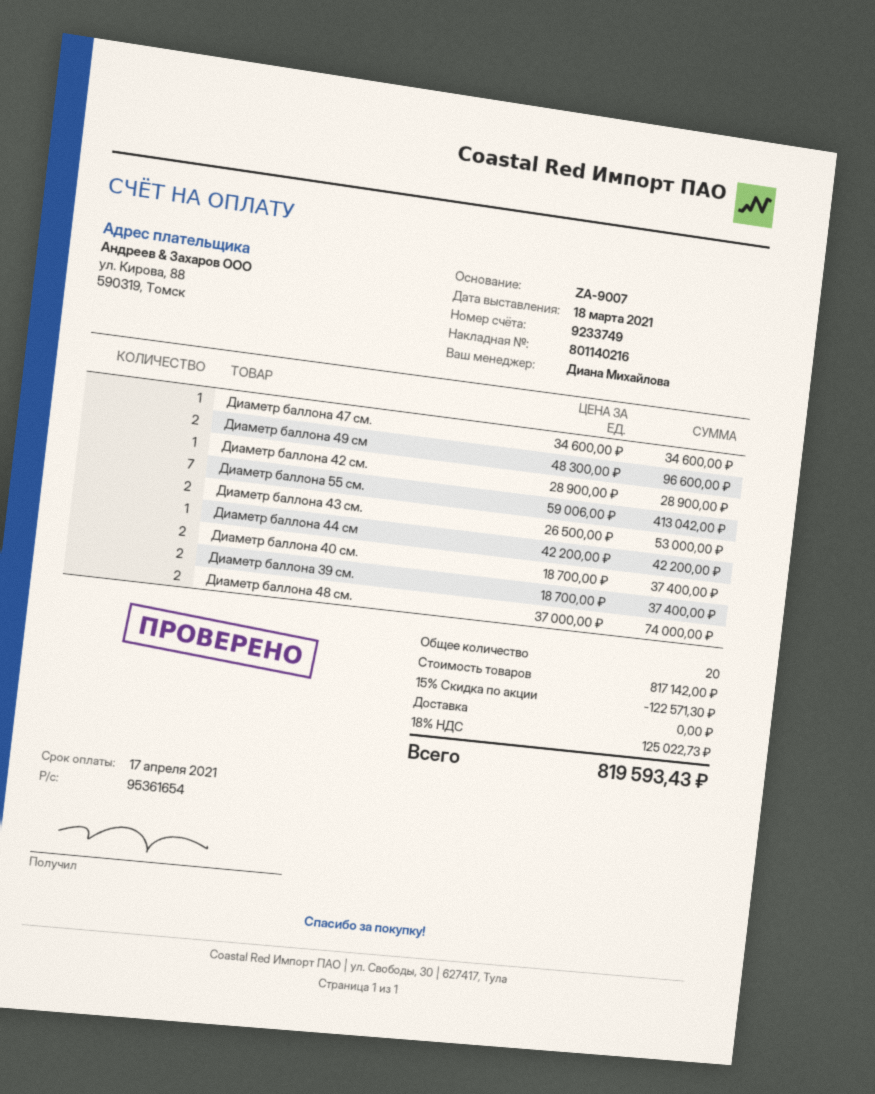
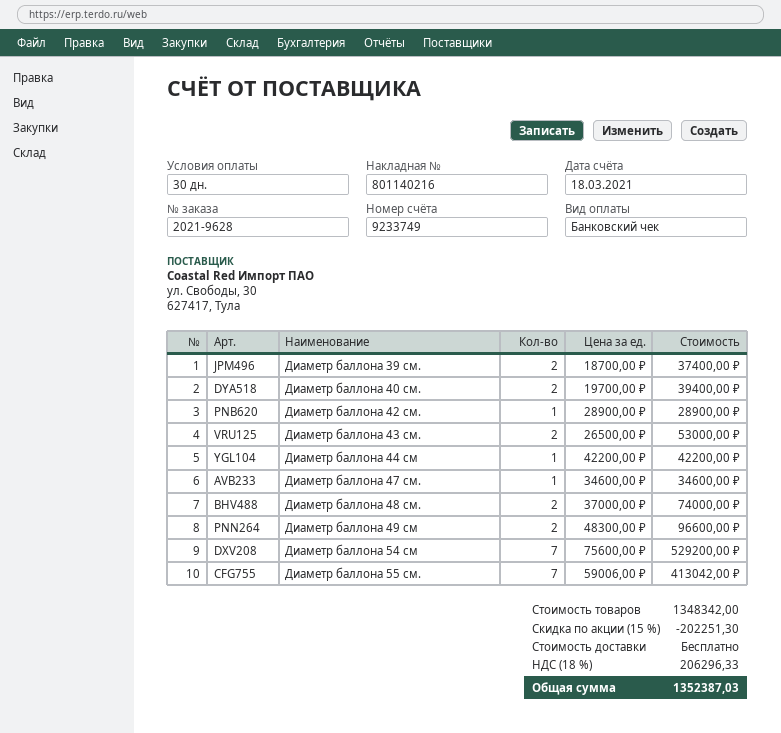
Диаметр баллона 40 см.: 2 x 18700.00 = 37400.00 -> 2 x 19700.00 = 39400.00
Диаметр баллона 54 см: none -> 7 x 75600.00 = 529200.00
subtotal: 817142.00 -> 1348342.00
discount: 15% = 122571.30 -> 15% = 202251.30
tax: 18% = 125022.73 -> 18% = 206296.33
total: 819593.43 -> 1352387.03

